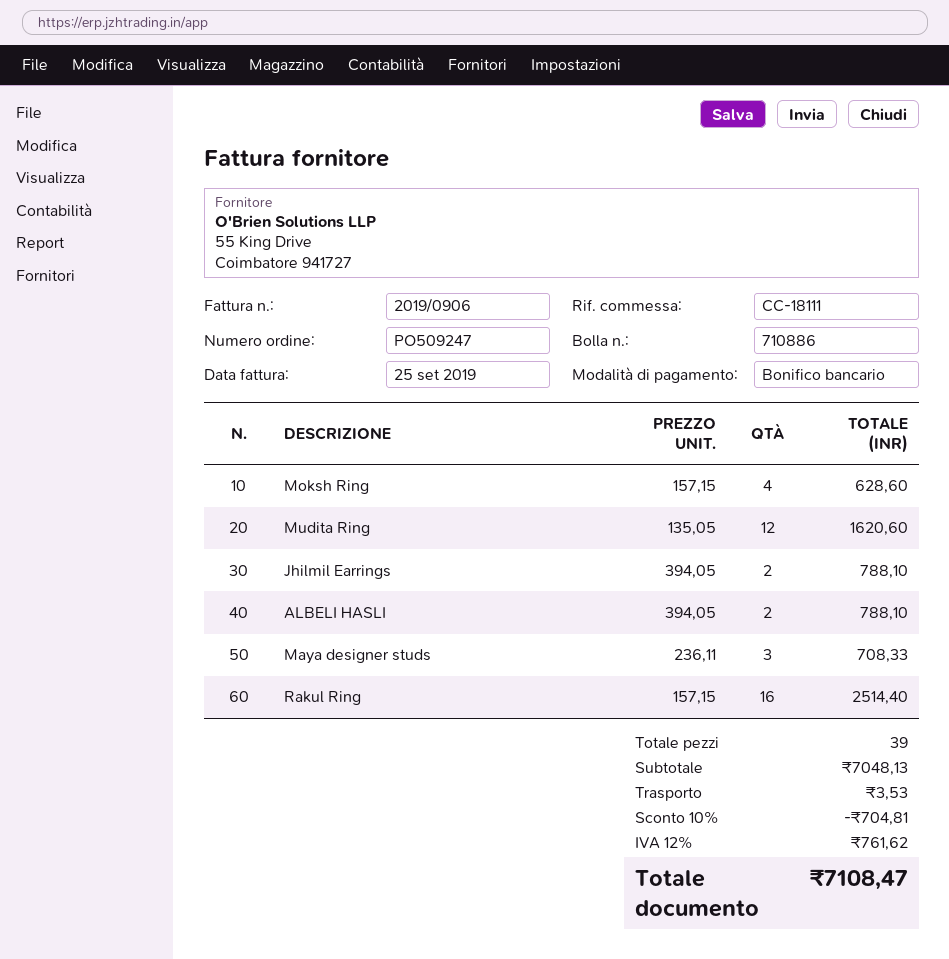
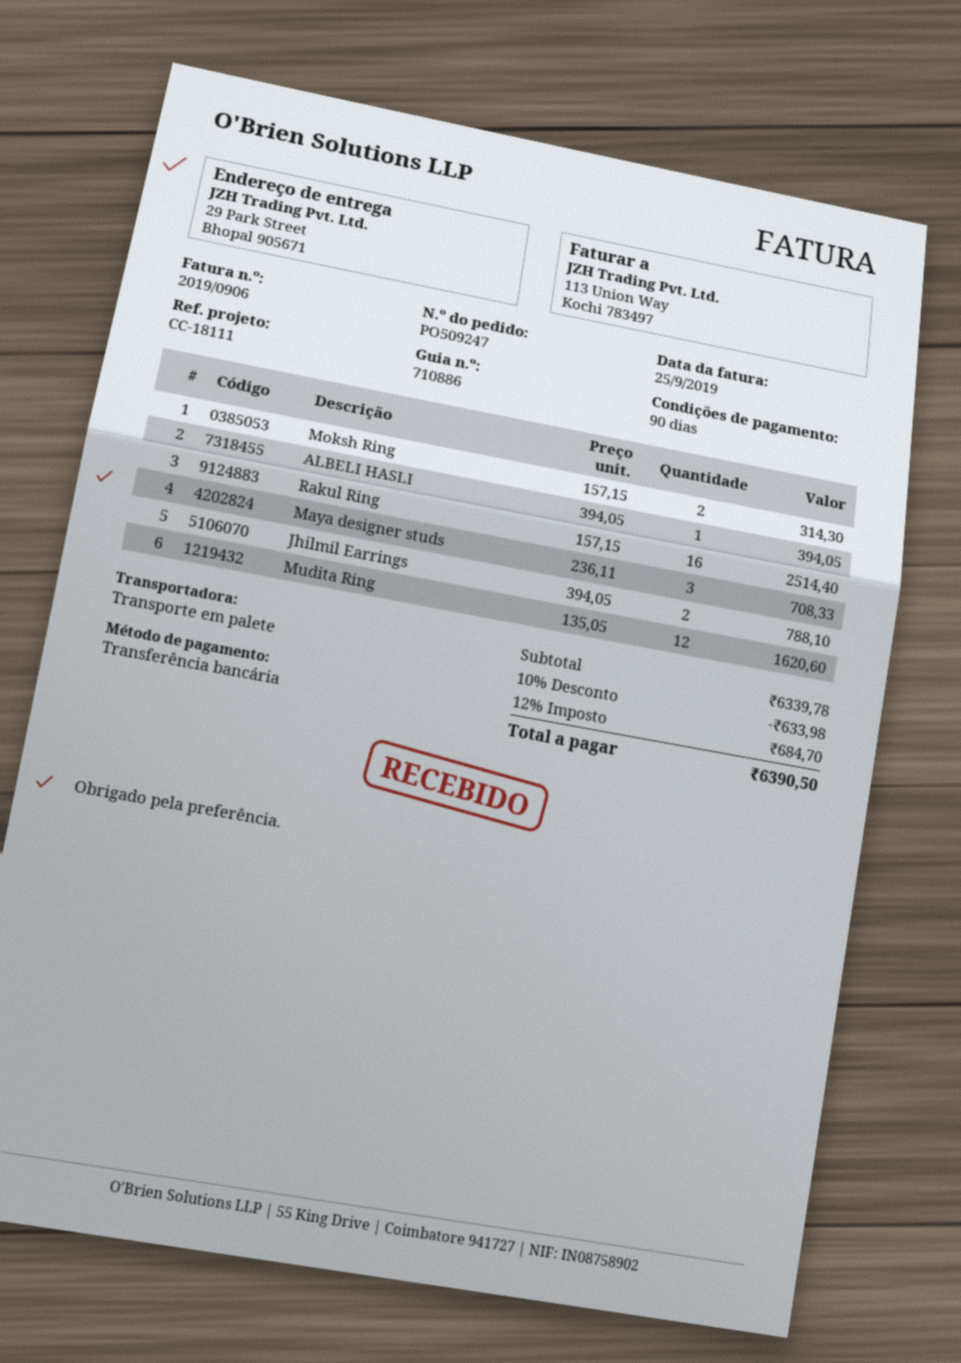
Moksh Ring: 4 x 157.15 = 628.60 -> 2 x 157.15 = 314.30
ALBELI HASLI: 2 x 394.05 = 788.10 -> 1 x 394.05 = 394.05
subtotal: 7048.13 -> 6339.78
discount: 10% = 704.81 -> 10% = 633.98
shipping: 3.53 -> none
tax: 12% = 761.62 -> 12% = 684.70
total: 7108.47 -> 6390.50

